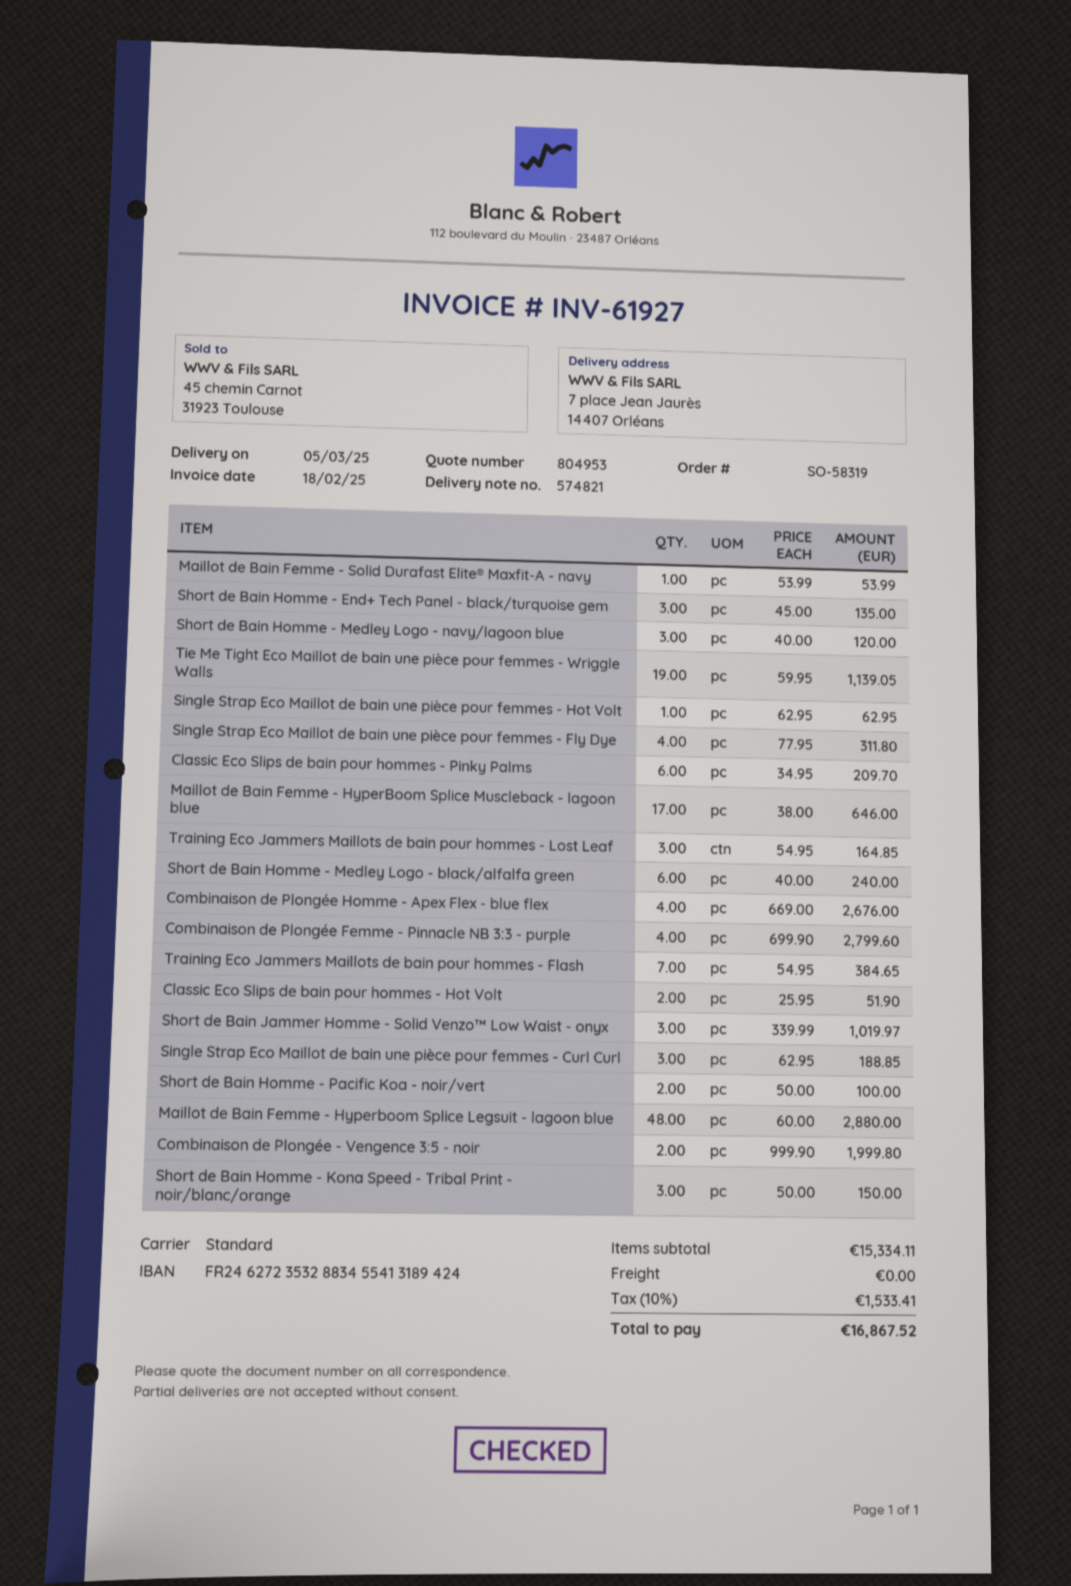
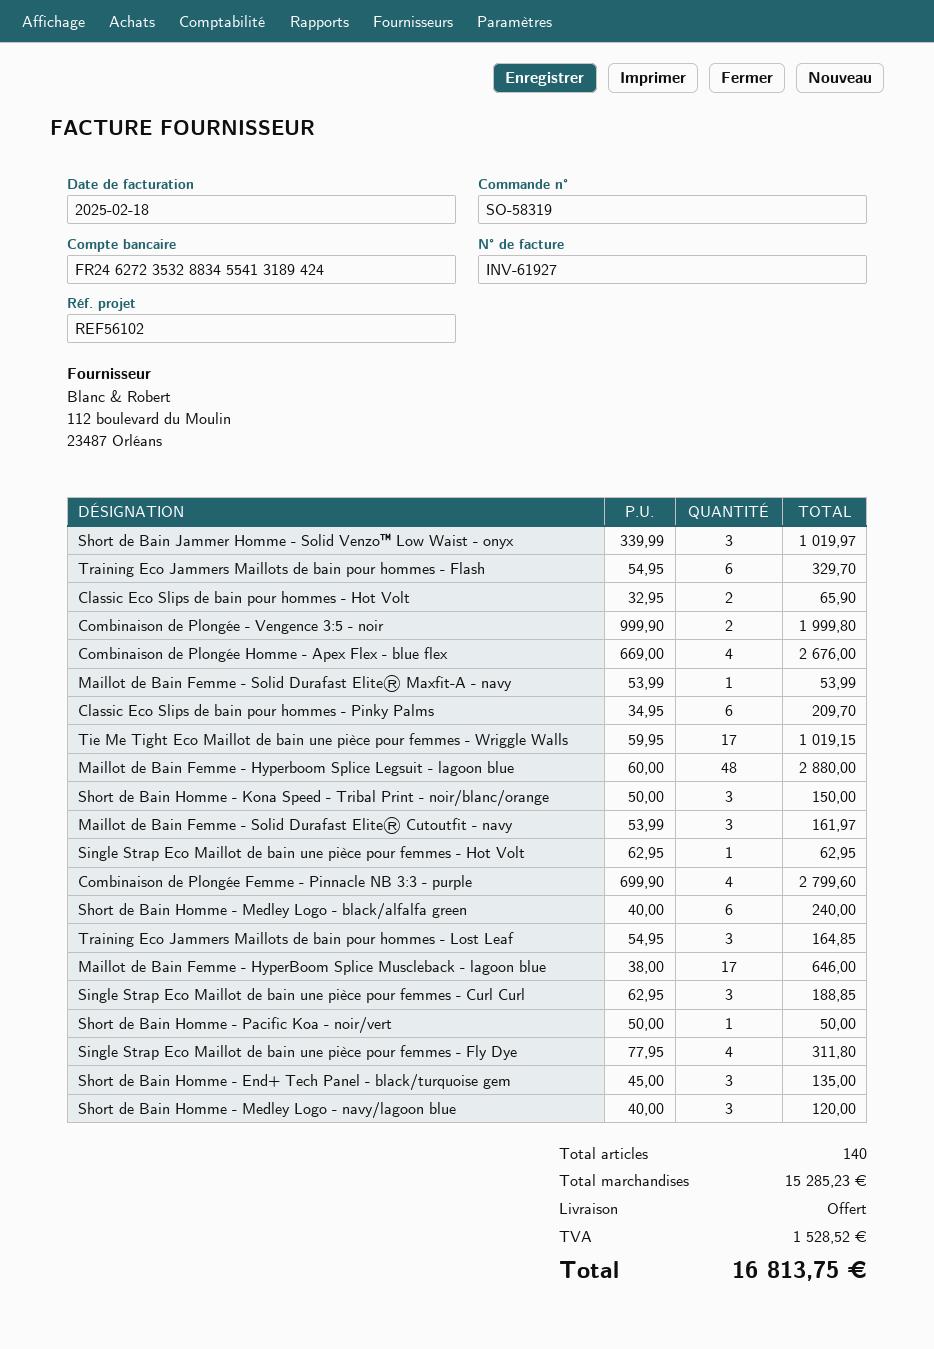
Tie Me Tight Eco Maillot de bain une pièce pour femmes - Wriggle Walls: 19 x 59.95 = 1139.05 -> 17 x 59.95 = 1019.15
Training Eco Jammers Maillots de bain pour hommes - Flash: 7 x 54.95 = 384.65 -> 6 x 54.95 = 329.70
Classic Eco Slips de bain pour hommes - Hot Volt: 2 x 25.95 = 51.90 -> 2 x 32.95 = 65.90
Short de Bain Homme - Pacific Koa - noir/vert: 2 x 50.00 = 100.00 -> 1 x 50.00 = 50.00
Maillot de Bain Femme - Solid Durafast Elite® Cutoutfit - navy: none -> 3 x 53.99 = 161.97
subtotal: 15334.11 -> 15285.23
tax: 1533.41 -> 1528.52
total: 16867.52 -> 16813.75

